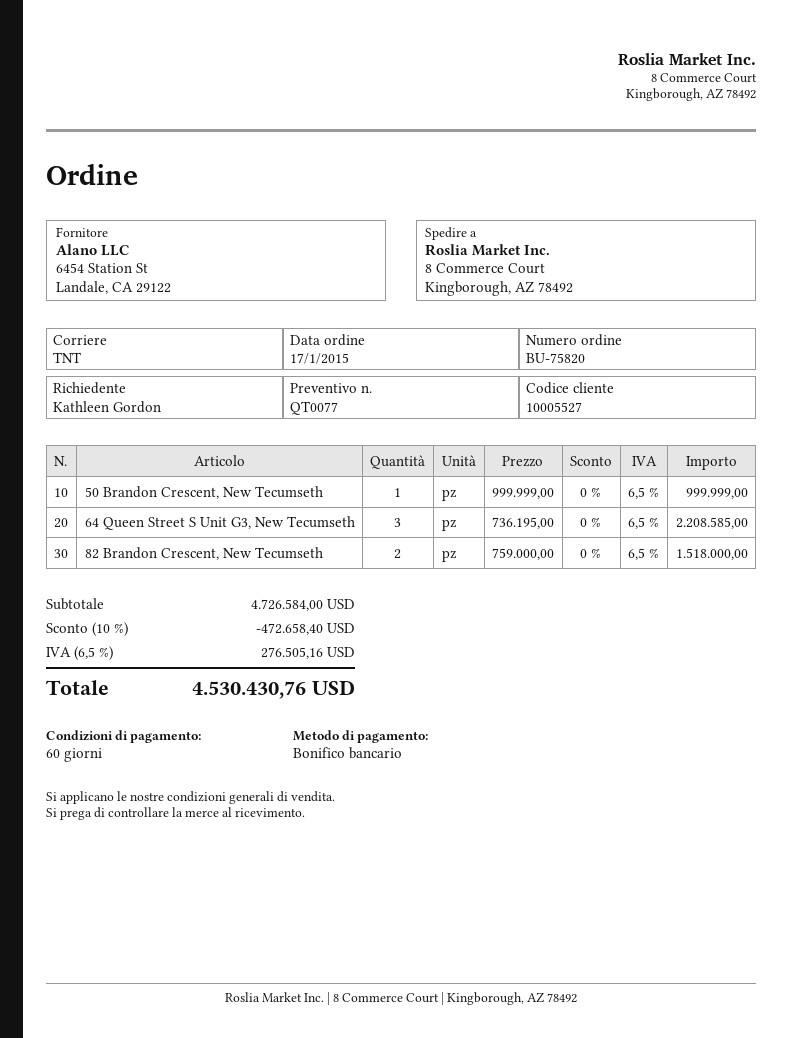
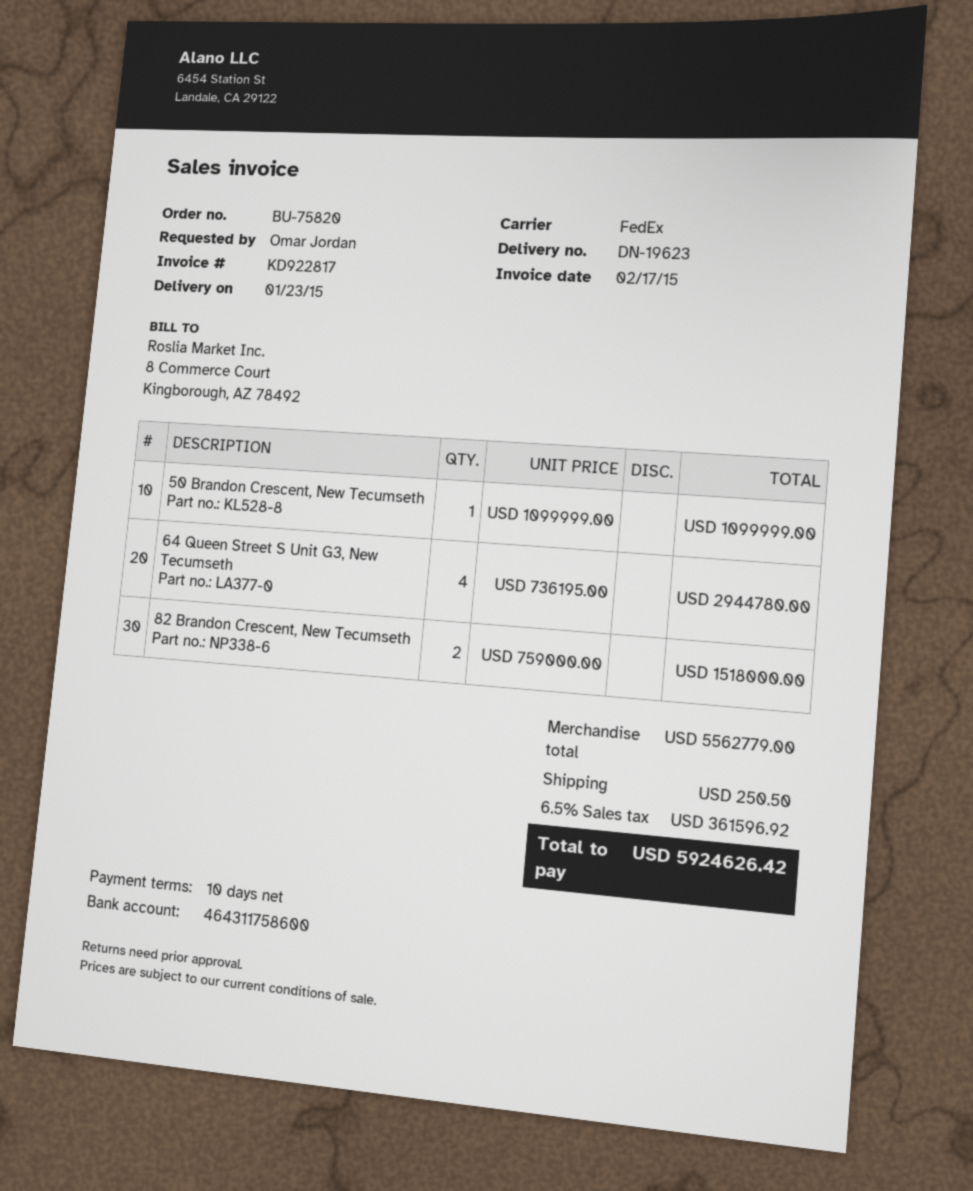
payment terms: 60 days -> 10 days
ordered by: Kathleen Gordon -> Omar Jordan
shipping method: TNT -> FedEx
50 Brandon Crescent, New Tecumseth: 1 x 999999.00 = 999999.00 -> 1 x 1099999.00 = 1099999.00
64 Queen Street S Unit G3, New Tecumseth: 3 x 736195.00 = 2208585.00 -> 4 x 736195.00 = 2944780.00
subtotal: 4726584.00 -> 5562779.00
discount: 10% = 472658.40 -> none
shipping: none -> 250.50
tax: 6.5% = 276505.16 -> 6.5% = 361596.92
total: 4530430.76 -> 5924626.42

